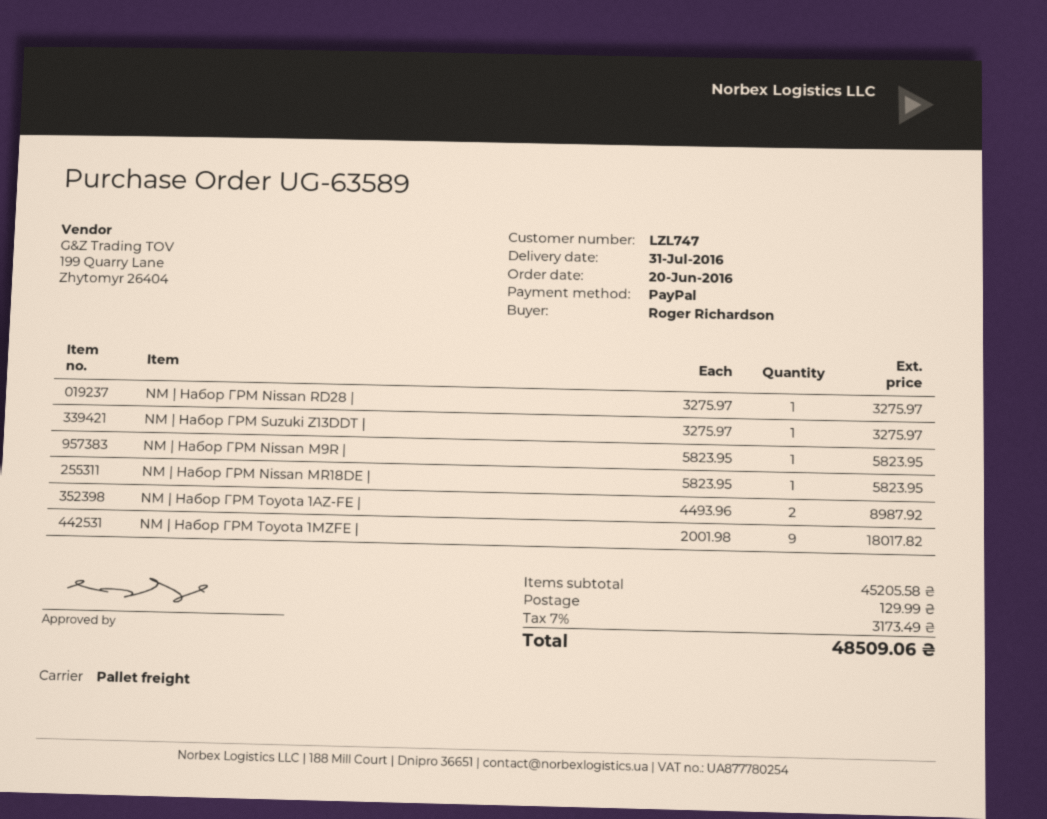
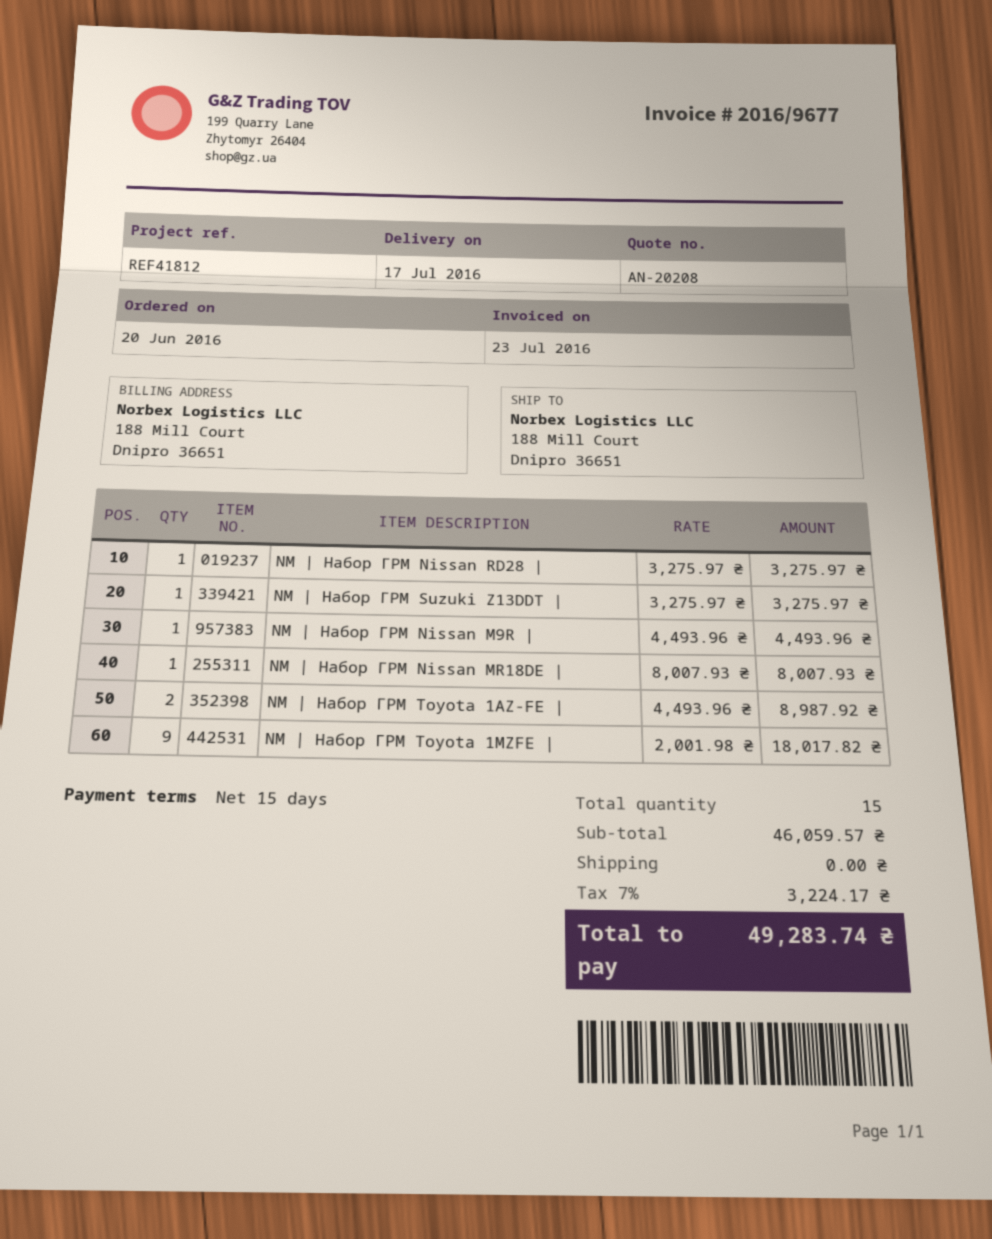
delivery date: 2016-07-31 -> 2016-07-17
NM | Набор ГРМ Nissan M9R |: 1 x 5823.95 = 5823.95 -> 1 x 4493.96 = 4493.96
NM | Набор ГРМ Nissan MR18DE |: 1 x 5823.95 = 5823.95 -> 1 x 8007.93 = 8007.93
subtotal: 45205.58 -> 46059.57
shipping: 129.99 -> 0.00
tax: 7% = 3173.49 -> 7% = 3224.17
total: 48509.06 -> 49283.74

